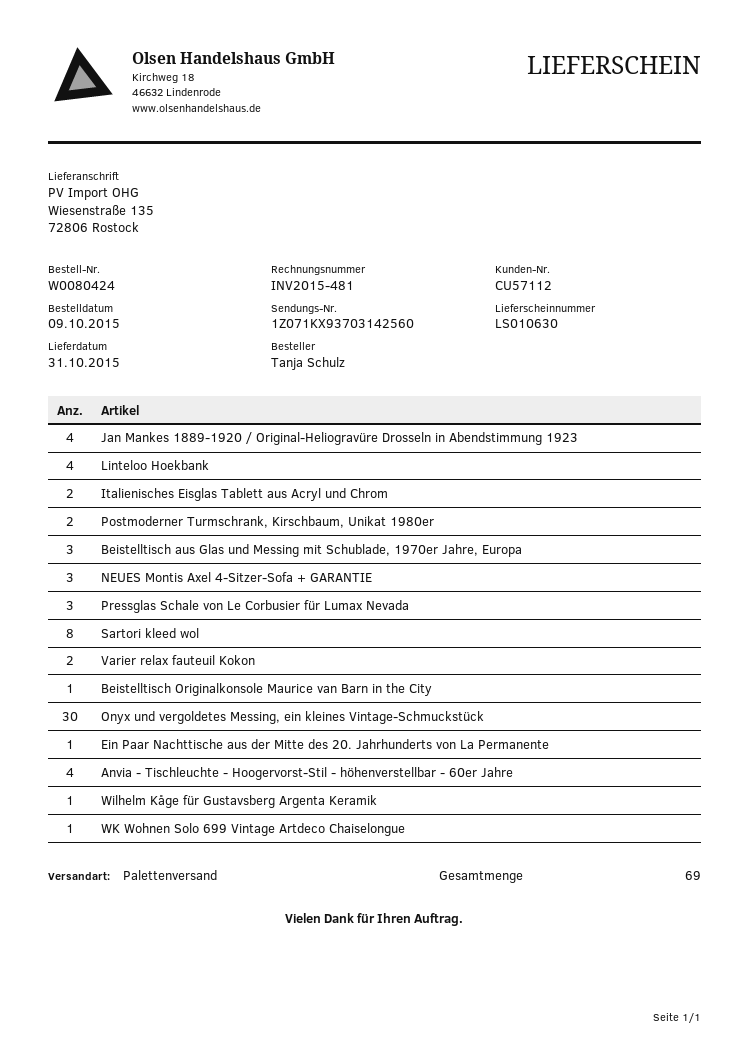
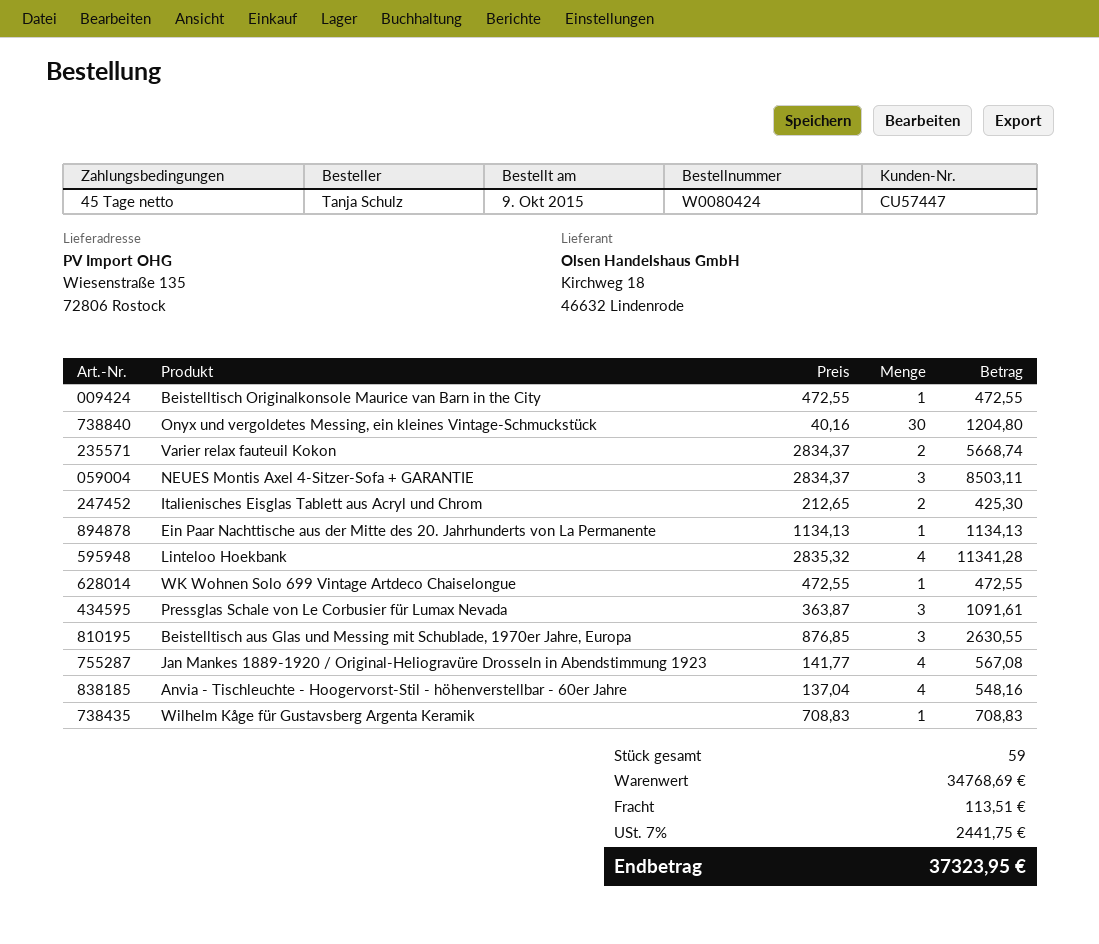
customer number: CU57112 -> CU57447
Postmoderner Turmschrank, Kirschbaum, Unikat 1980er: 2 -> none
Sartori kleed wol: 8 -> none
total quantity: 69 -> 59

